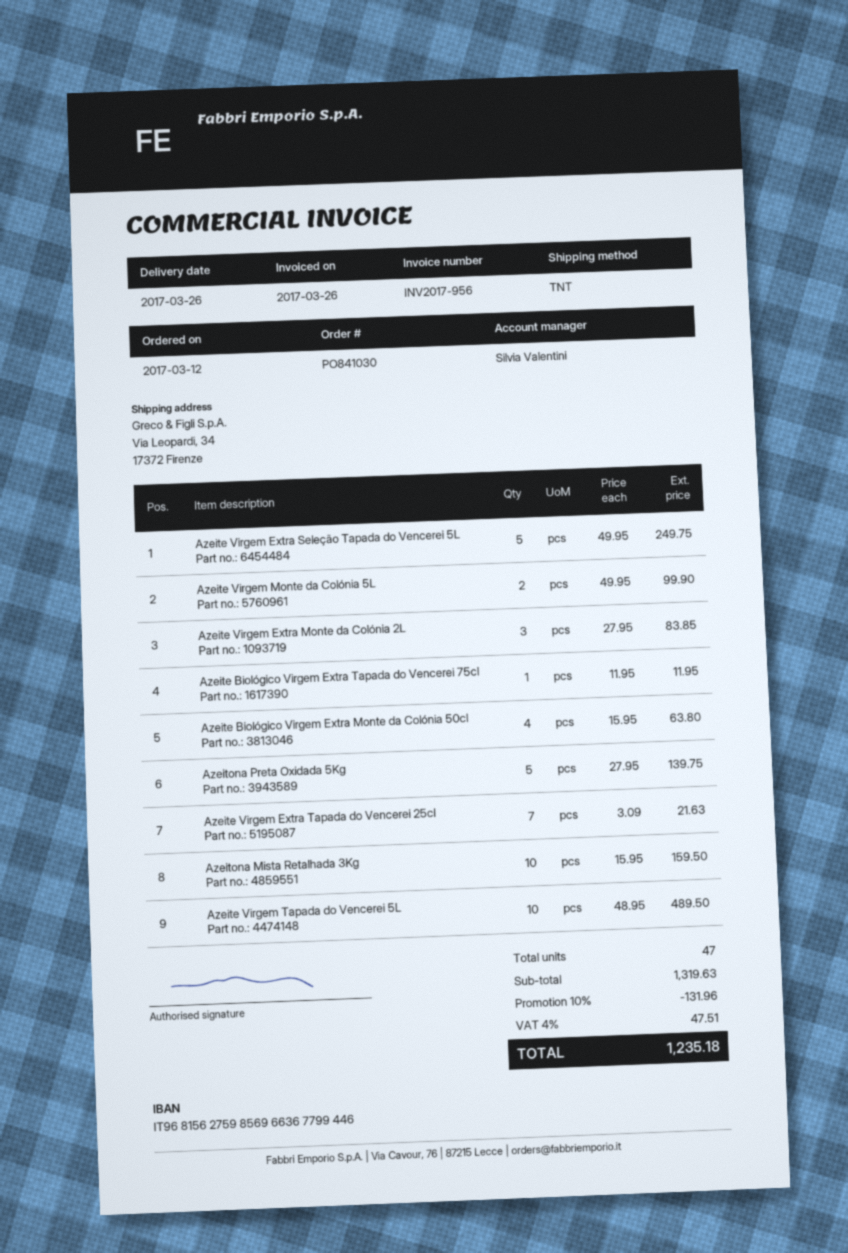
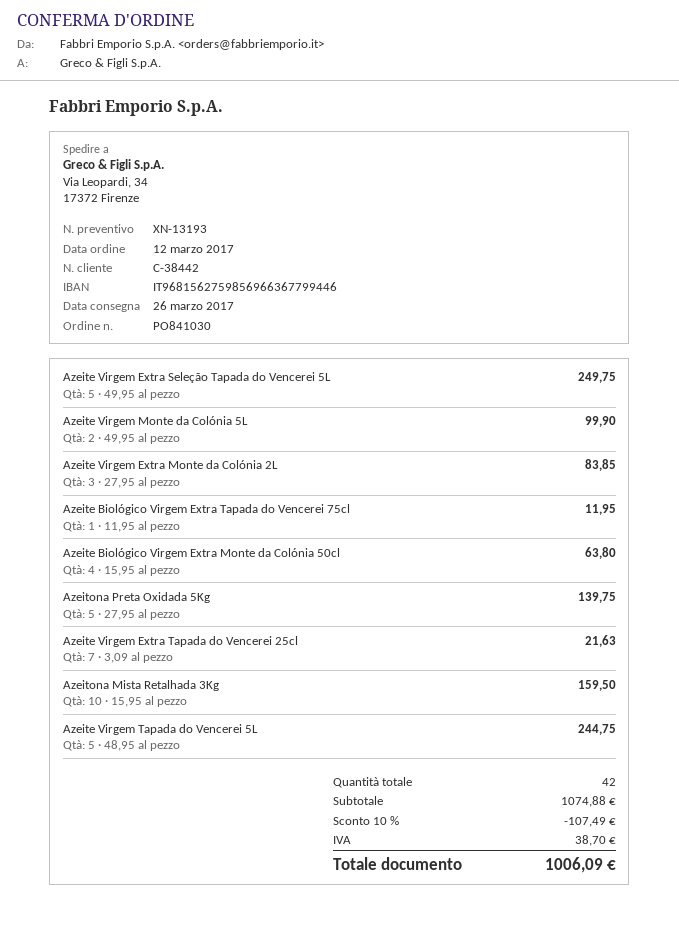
Azeite Virgem Tapada do Vencerei 5L: 10 x 48.95 = 489.50 -> 5 x 48.95 = 244.75
total quantity: 47 -> 42
subtotal: 1319.63 -> 1074.88
discount: 10% = 131.96 -> 10% = 107.49
tax: 47.51 -> 38.70
total: 1235.18 -> 1006.09

